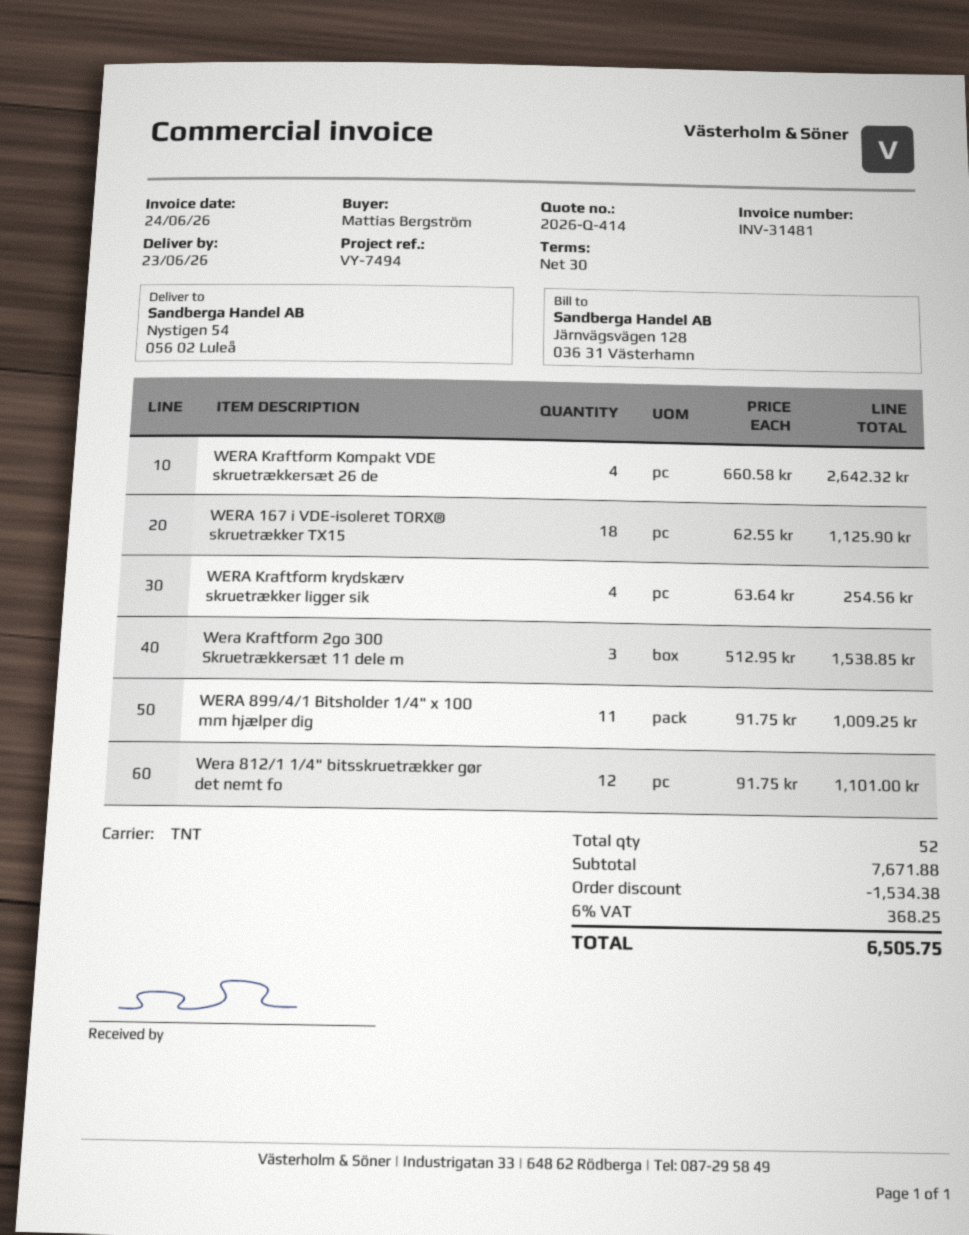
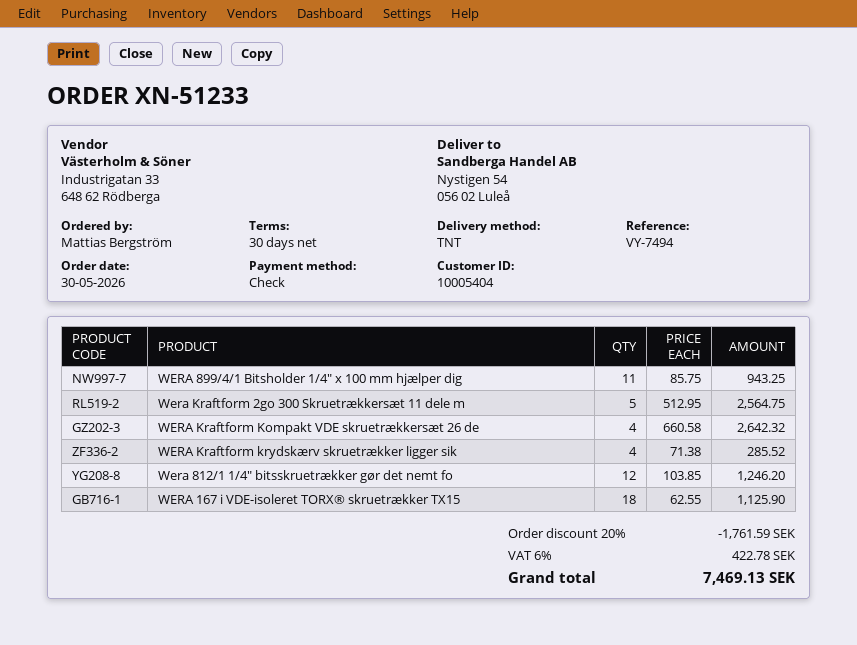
WERA Kraftform krydskærv skruetrækker ligger sik: 4 x 63.64 = 254.56 -> 4 x 71.38 = 285.52
Wera Kraftform 2go 300 Skruetrækkersæt 11 dele m: 3 x 512.95 = 1538.85 -> 5 x 512.95 = 2564.75
WERA 899/4/1 Bitsholder 1/4" x 100 mm hjælper dig: 11 x 91.75 = 1009.25 -> 11 x 85.75 = 943.25
Wera 812/1 1/4" bitsskruetrækker gør det nemt fo: 12 x 91.75 = 1101.00 -> 12 x 103.85 = 1246.20
discount: 1534.38 -> 1761.59
tax: 6% = 368.25 -> 6% = 422.78
total: 6505.75 -> 7469.13

